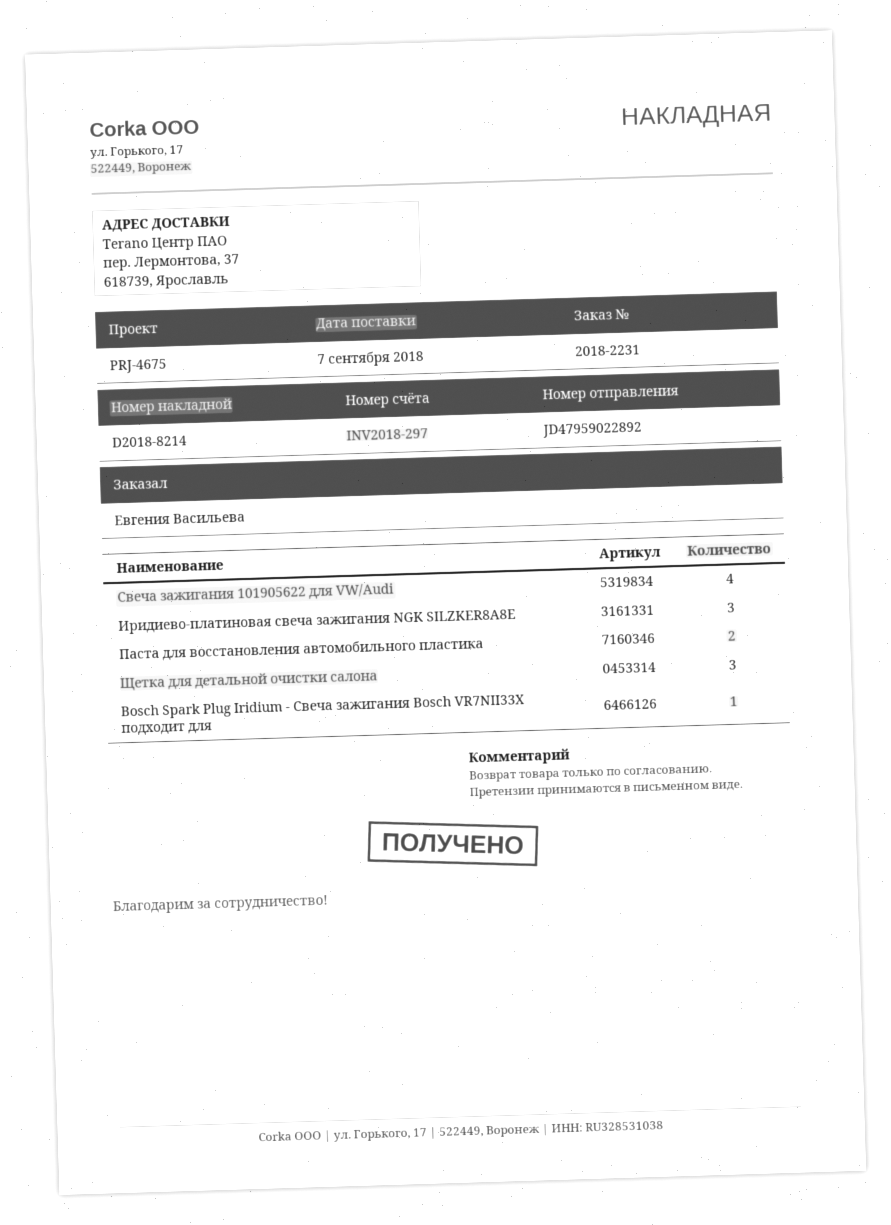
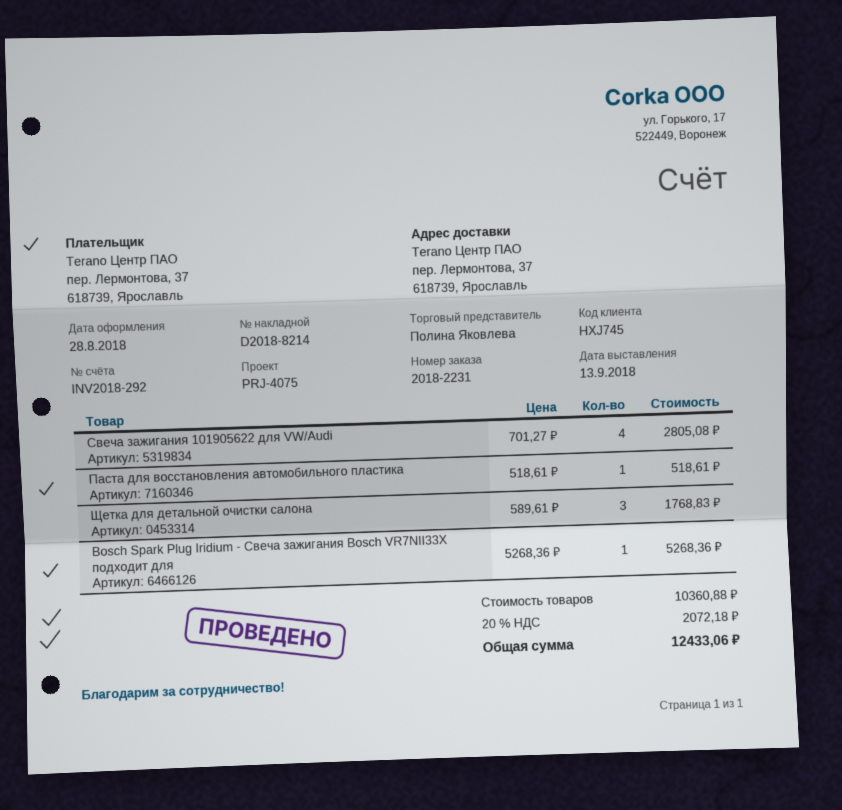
invoice number: INV2018-297 -> INV2018-292
reference: PRJ-4675 -> PRJ-4075
Иридиево-платиновая свеча зажигания NGK SILZKER8A8E: 3 -> none
Паста для восстановления автомобильного пластика: 2 -> 1

